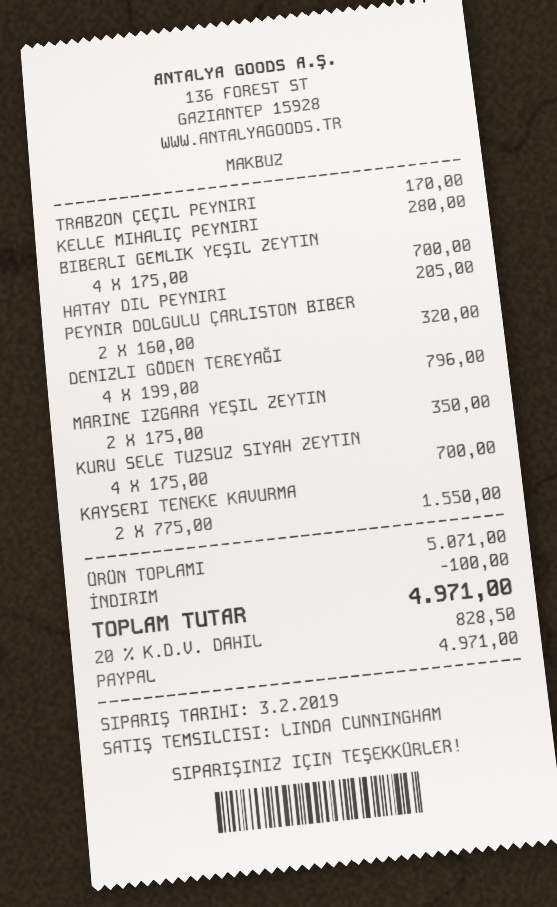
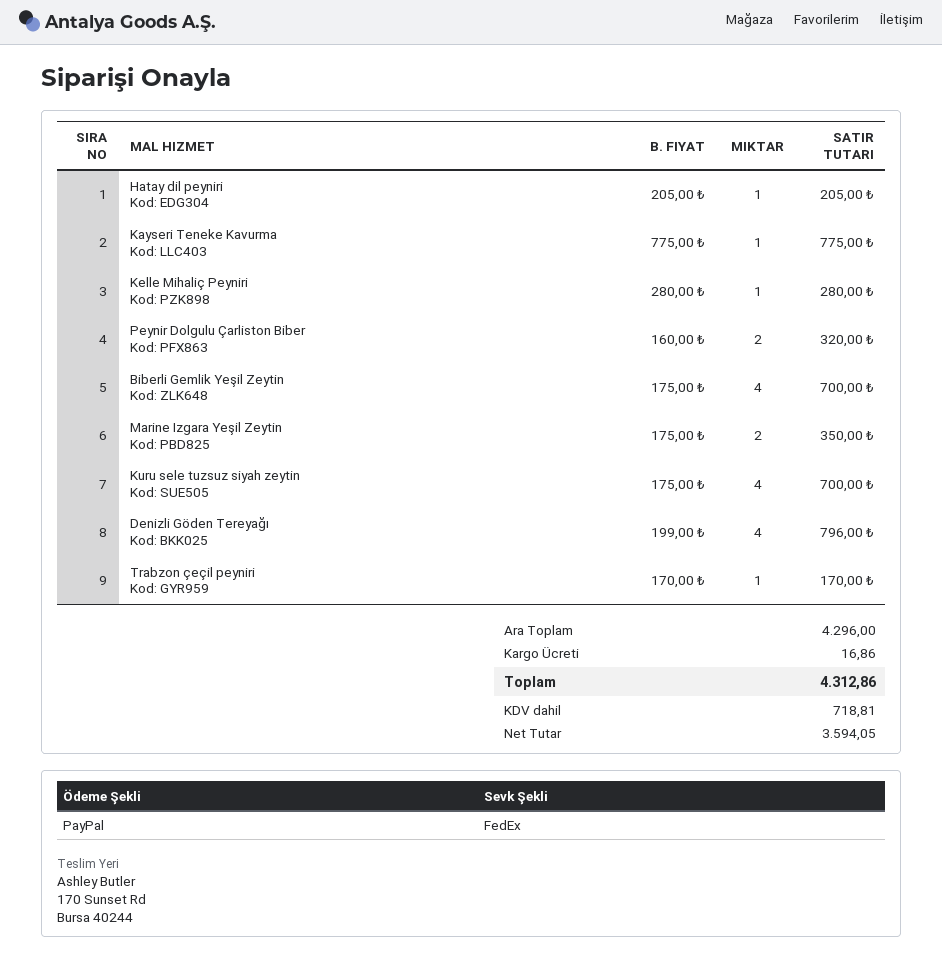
KAYSERI TENEKE KAVURMA: 2 x 775.00 = 1550.00 -> 1 x 775.00 = 775.00
subtotal: 5071.00 -> 4296.00
discount: 100.00 -> none
shipping: none -> 16.86
tax: 828.50 -> 718.81
total: 4971.00 -> 4312.86

